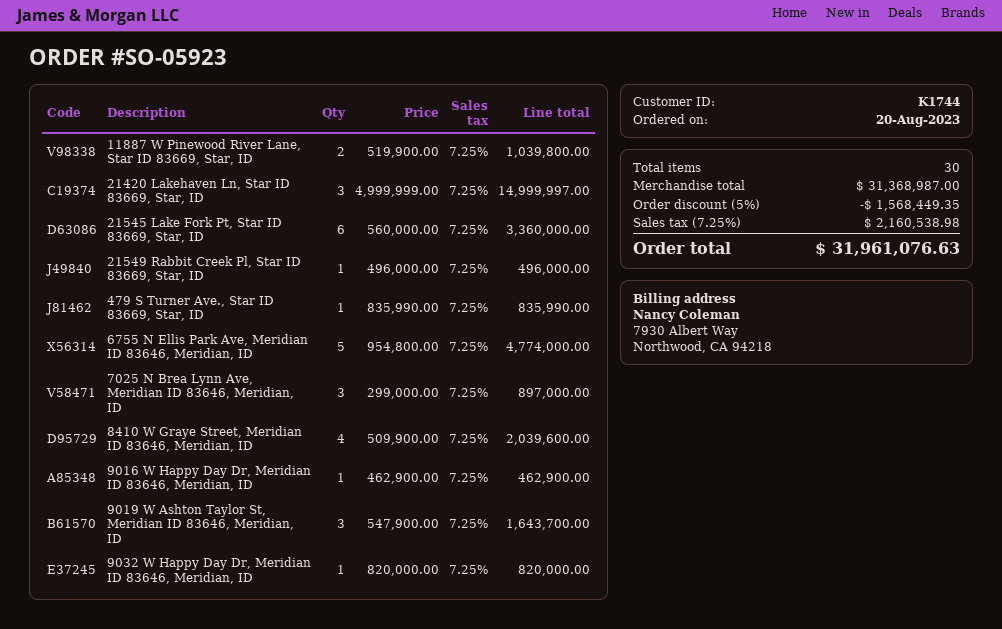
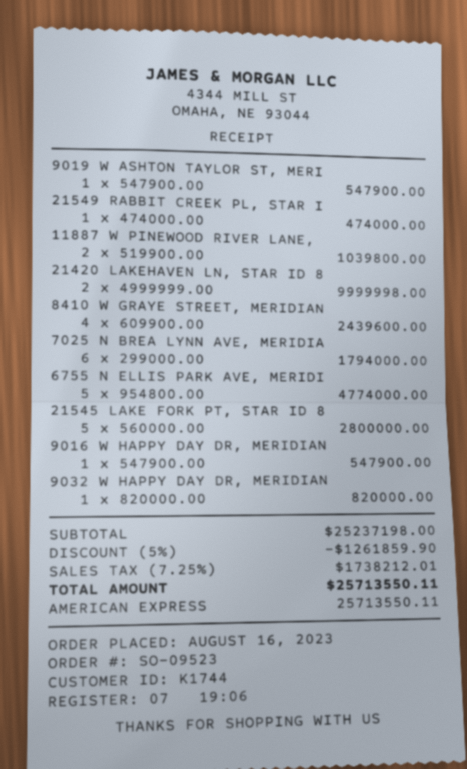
order number: SO-05923 -> SO-09523
order date: 2023-08-20 -> 2023-08-16
21420 Lakehaven Ln, Star ID 83669, Star, ID: 3 x 4999999.00 = 14999997.00 -> 2 x 4999999.00 = 9999998.00
21545 Lake Fork Pt, Star ID 83669, Star, ID: 6 x 560000.00 = 3360000.00 -> 5 x 560000.00 = 2800000.00
21549 Rabbit Creek Pl, Star ID 83669, Star, ID: 1 x 496000.00 = 496000.00 -> 1 x 474000.00 = 474000.00
479 S Turner Ave., Star ID 83669, Star, ID: 1 x 835990.00 = 835990.00 -> none
7025 N Brea Lynn Ave, Meridian ID 83646, Meridian, ID: 3 x 299000.00 = 897000.00 -> 6 x 299000.00 = 1794000.00
8410 W Graye Street, Meridian ID 83646, Meridian, ID: 4 x 509900.00 = 2039600.00 -> 4 x 609900.00 = 2439600.00
9016 W Happy Day Dr, Meridian ID 83646, Meridian, ID: 1 x 462900.00 = 462900.00 -> 1 x 547900.00 = 547900.00
9019 W Ashton Taylor St, Meridian ID 83646, Meridian, ID: 3 x 547900.00 = 1643700.00 -> 1 x 547900.00 = 547900.00
subtotal: 31368987.00 -> 25237198.00
discount: 5% = 1568449.35 -> 5% = 1261859.90
tax: 7.25% = 2160538.98 -> 7.25% = 1738212.01
total: 31961076.63 -> 25713550.11

